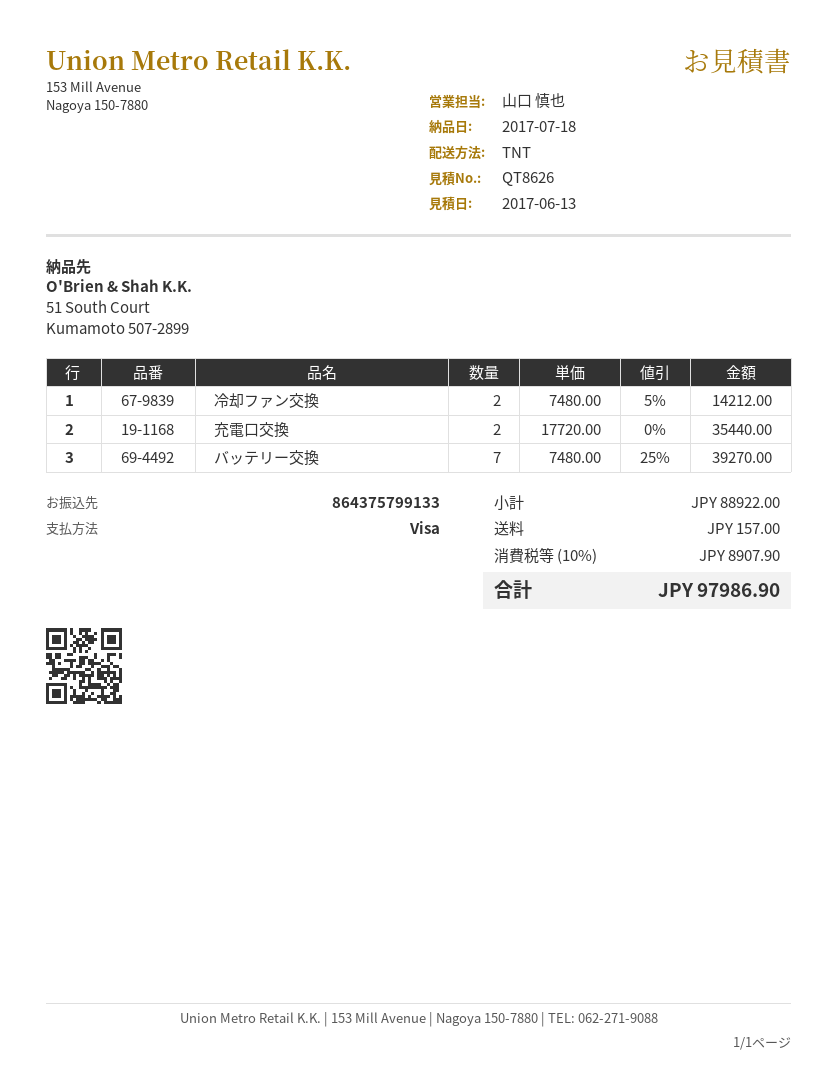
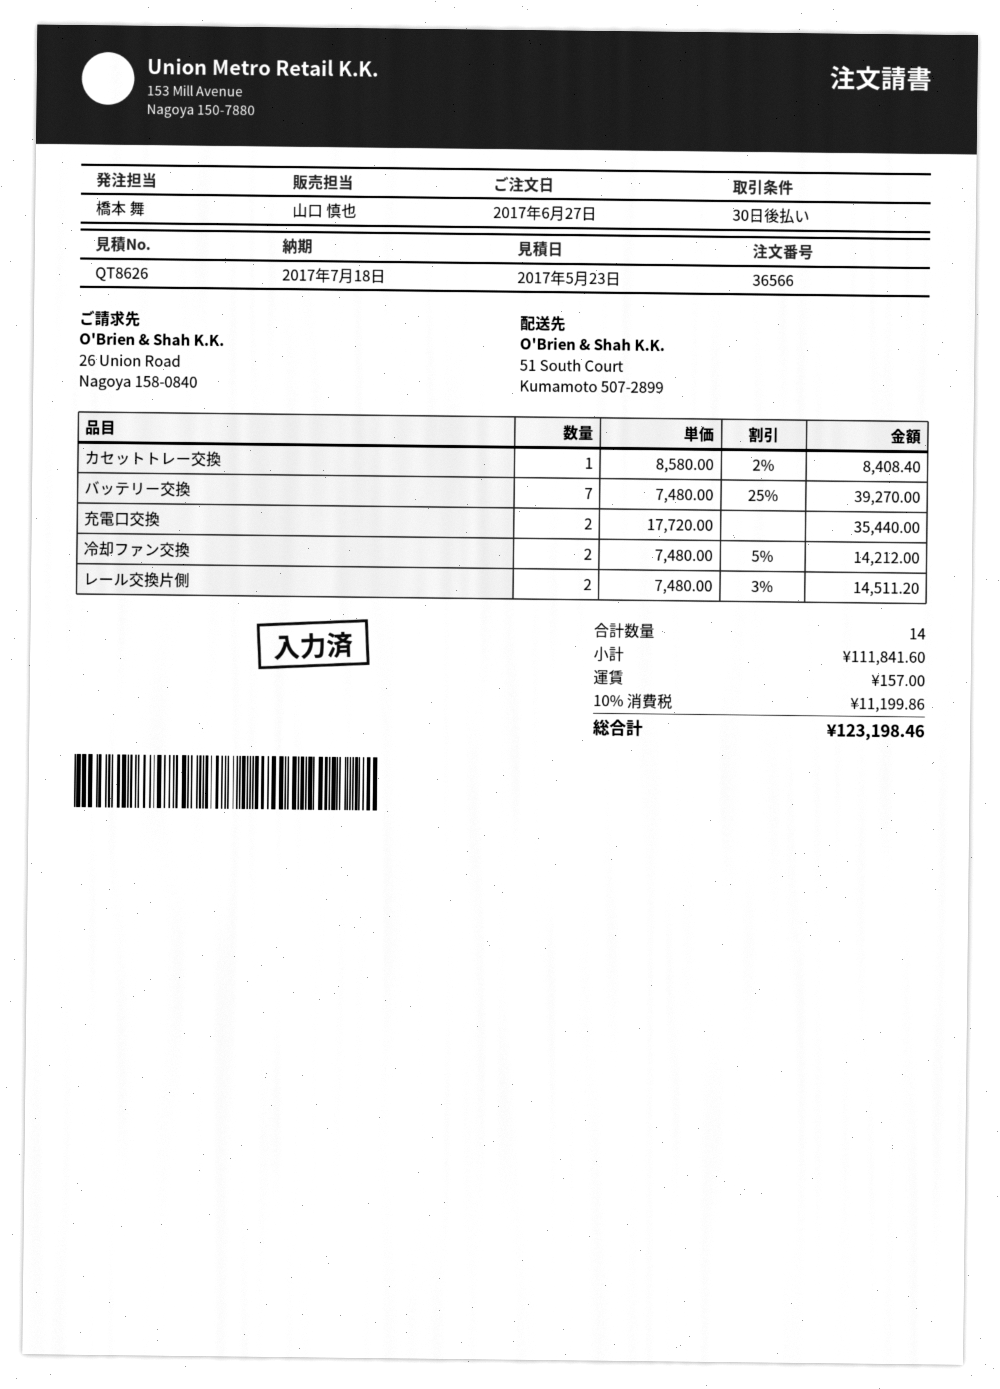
quote date: 2017-06-13 -> 2017-05-23
カセットトレー交換: none -> 1 x 8580.00 - 2% = 8408.40
レール交換片側: none -> 2 x 7480.00 - 3% = 14511.20
subtotal: 88922.00 -> 111841.60
tax: 10% = 8907.90 -> 10% = 11199.86
total: 97986.90 -> 123198.46

